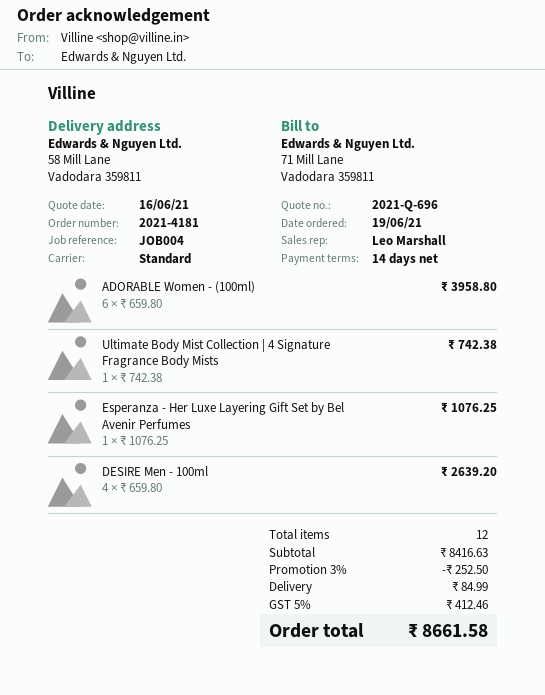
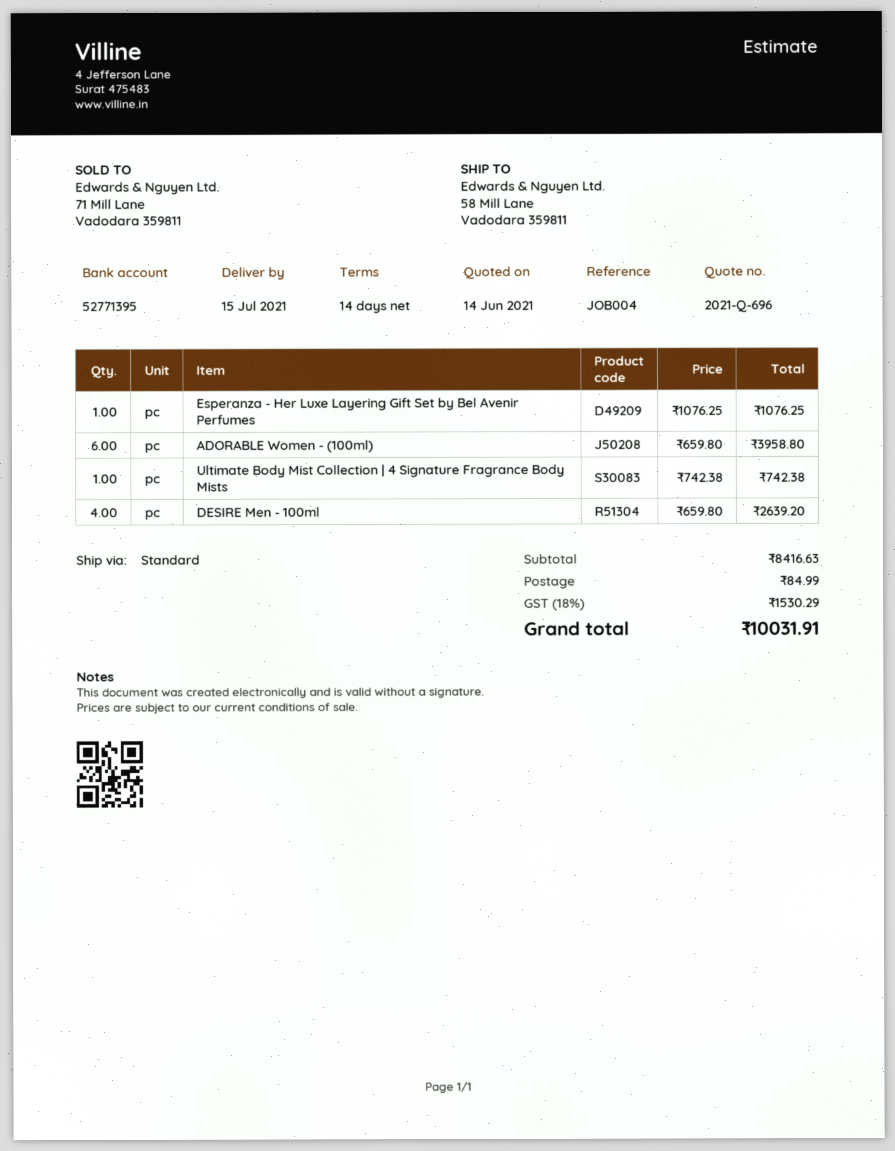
quote date: 2021-06-16 -> 2021-06-14
discount: 3% = 252.50 -> none
tax: 5% = 412.46 -> 18% = 1530.29
total: 8661.58 -> 10031.91

